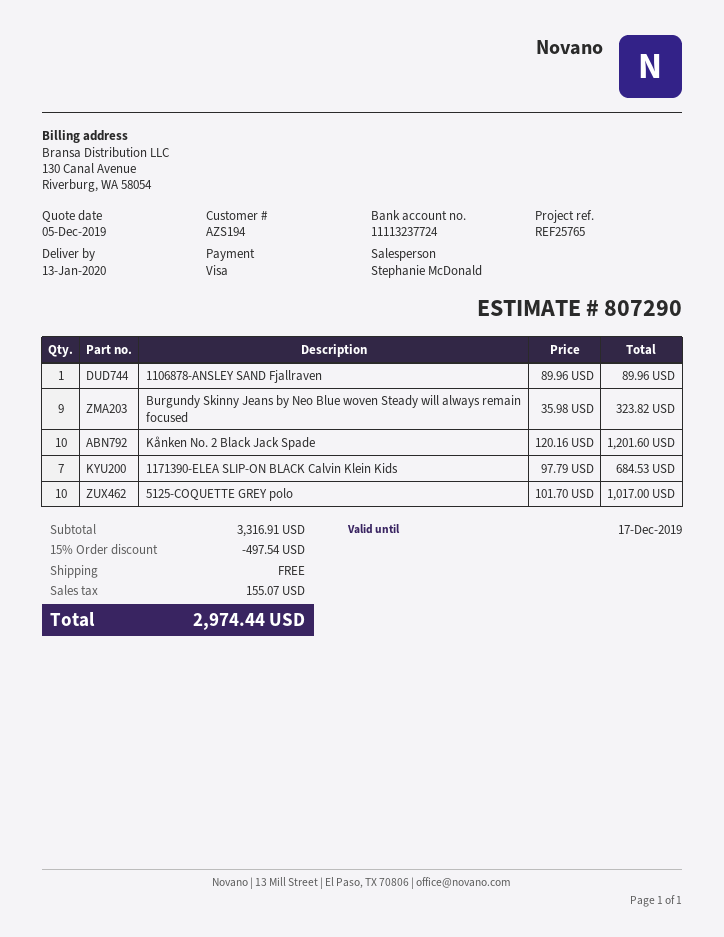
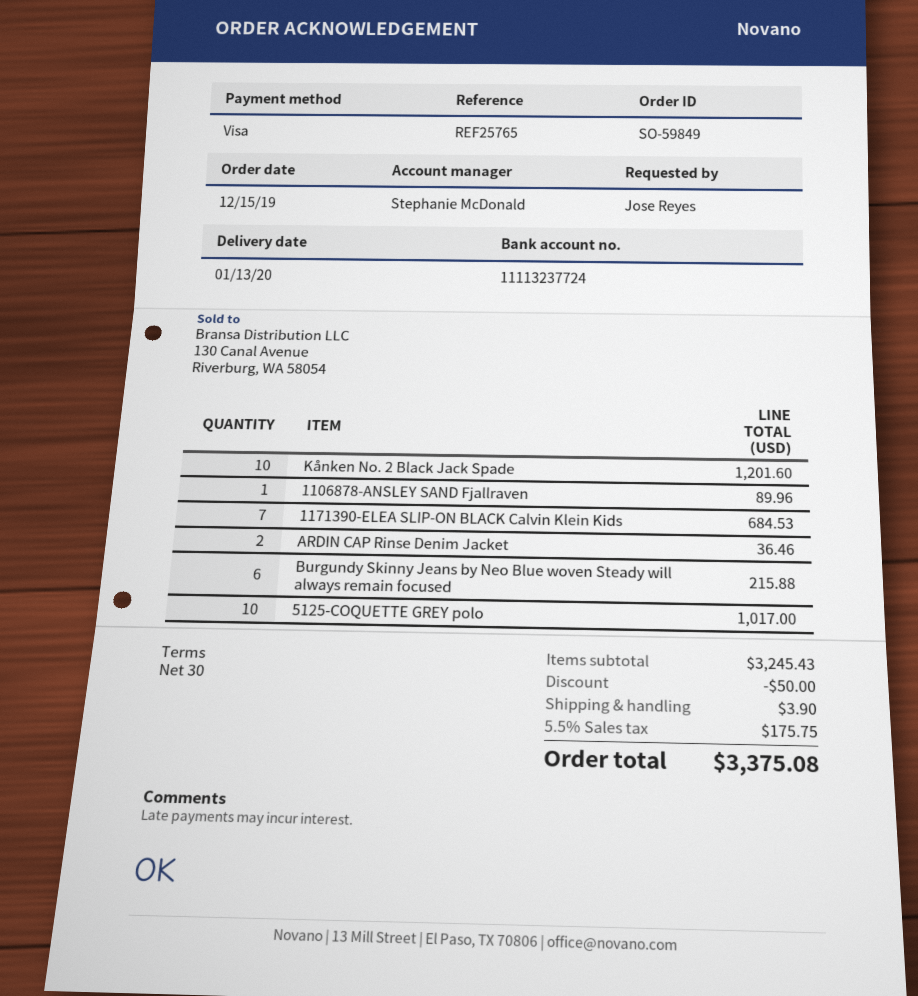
Burgundy Skinny Jeans by Neo Blue woven Steady will always remain focused: 9 for 323.82 -> 6 for 215.88
ARDIN CAP Rinse Denim Jacket: none -> 2 for 36.46
subtotal: 3316.91 -> 3245.43
discount: 497.54 -> 50.00
shipping: 0.00 -> 3.90
tax: 155.07 -> 175.75
total: 2974.44 -> 3375.08

